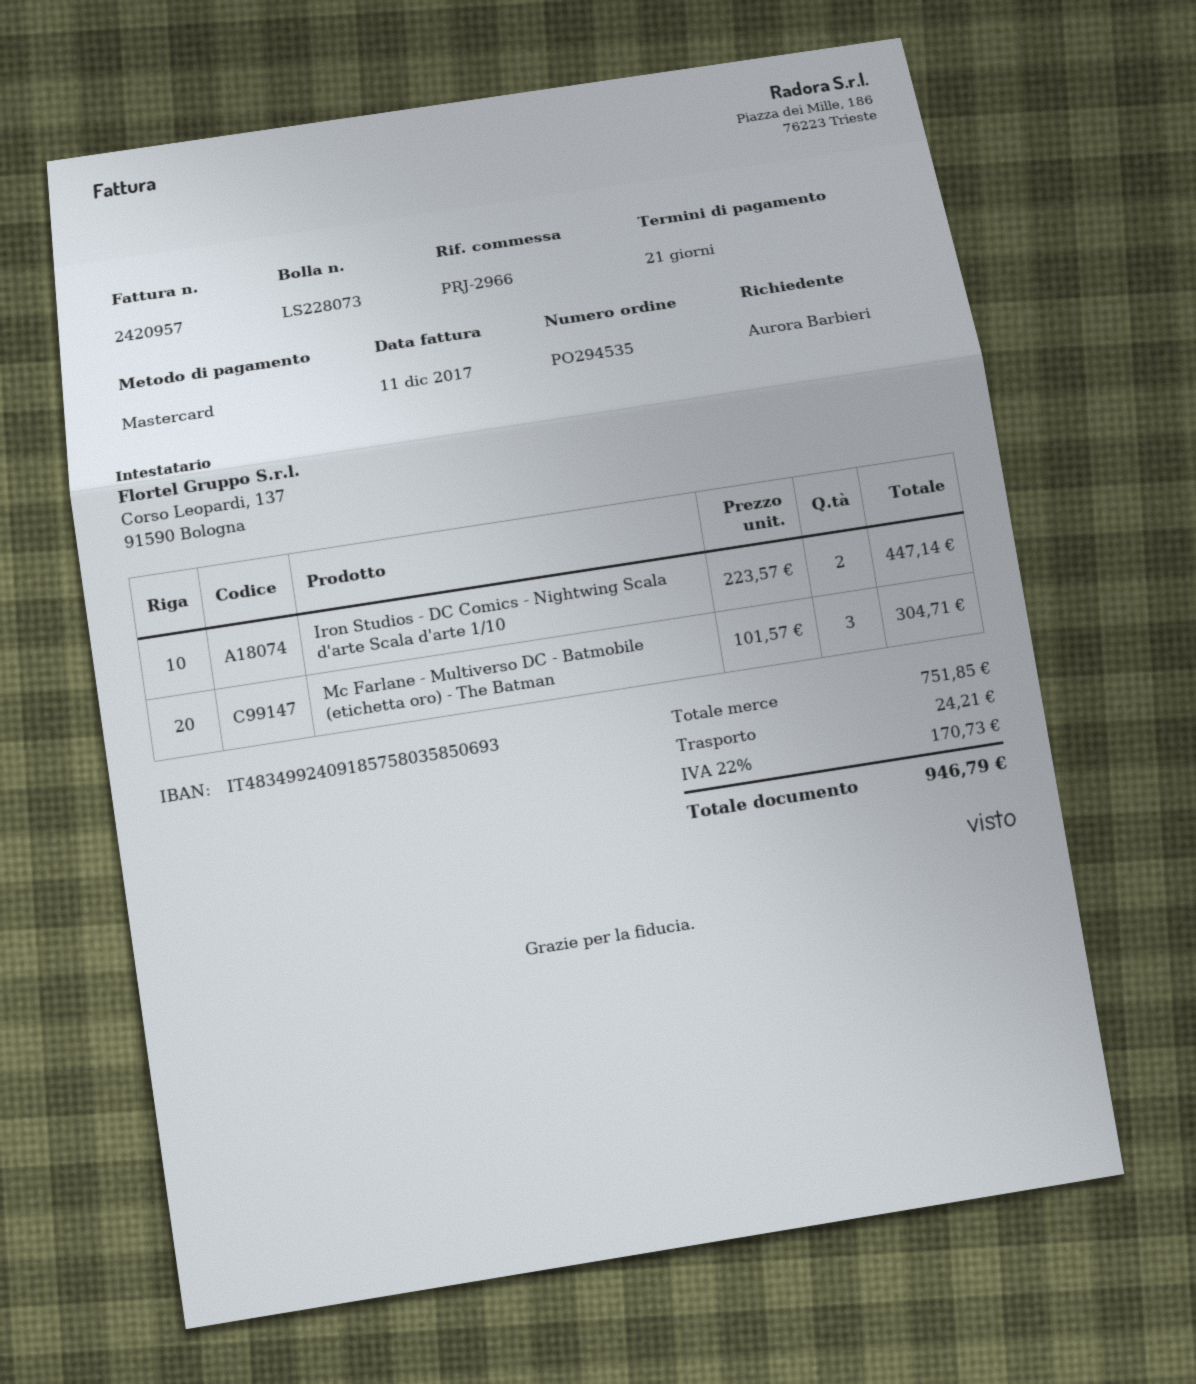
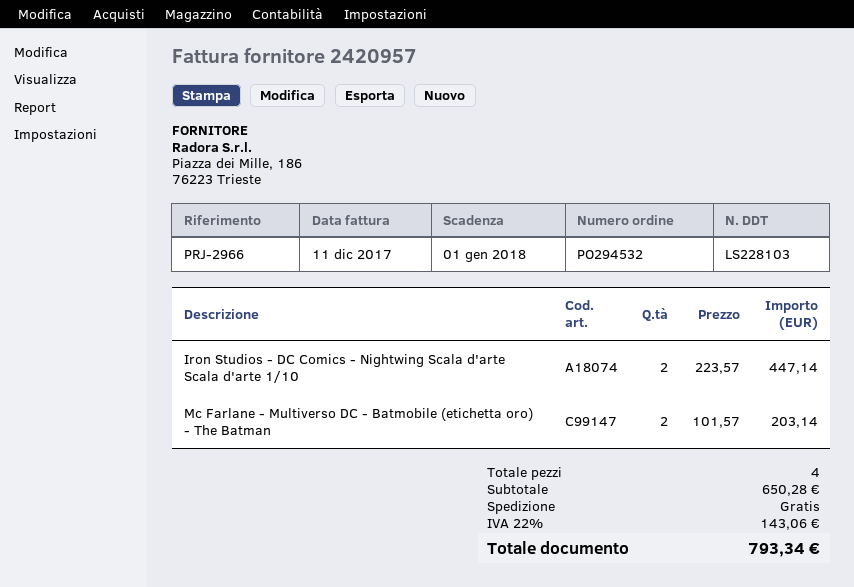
order number: PO294535 -> PO294532
delivery note number: LS228073 -> LS228103
Mc Farlane - Multiverso DC - Batmobile (etichetta oro) - The Batman: 3 x 101.57 = 304.71 -> 2 x 101.57 = 203.14
subtotal: 751.85 -> 650.28
shipping: 24.21 -> 0.00
tax: 22% = 170.73 -> 22% = 143.06
total: 946.79 -> 793.34

